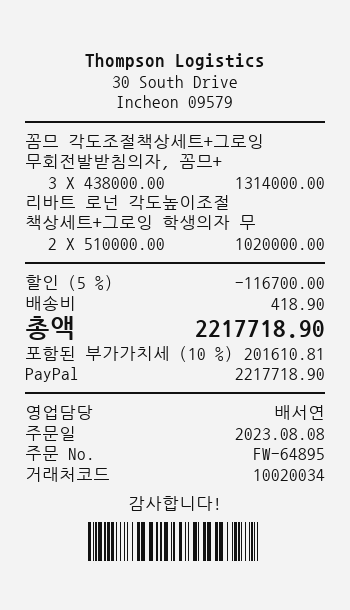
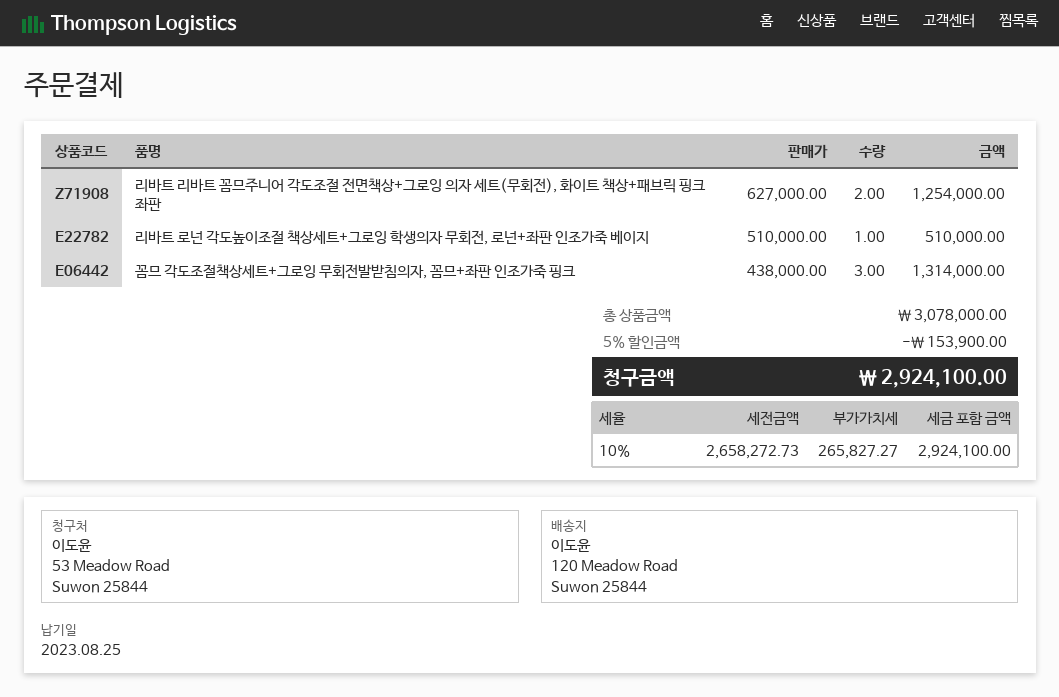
리바트 로넌 각도높이조절 책상세트+그로잉 학생의자 무: 2 x 510000.00 = 1020000.00 -> 1 x 510000.00 = 510000.00
리바트 리바트 꼼므주니어 각도조절 전면책상+그로잉 의자 세트(무회전), 화이트 책상+패브릭 핑크 좌판: none -> 2 x 627000.00 = 1254000.00
discount: 5% = 116700.00 -> 5% = 153900.00
shipping: 418.90 -> none
tax: 10% = 201610.81 -> 10% = 265827.27
total: 2217718.90 -> 2924100.00

